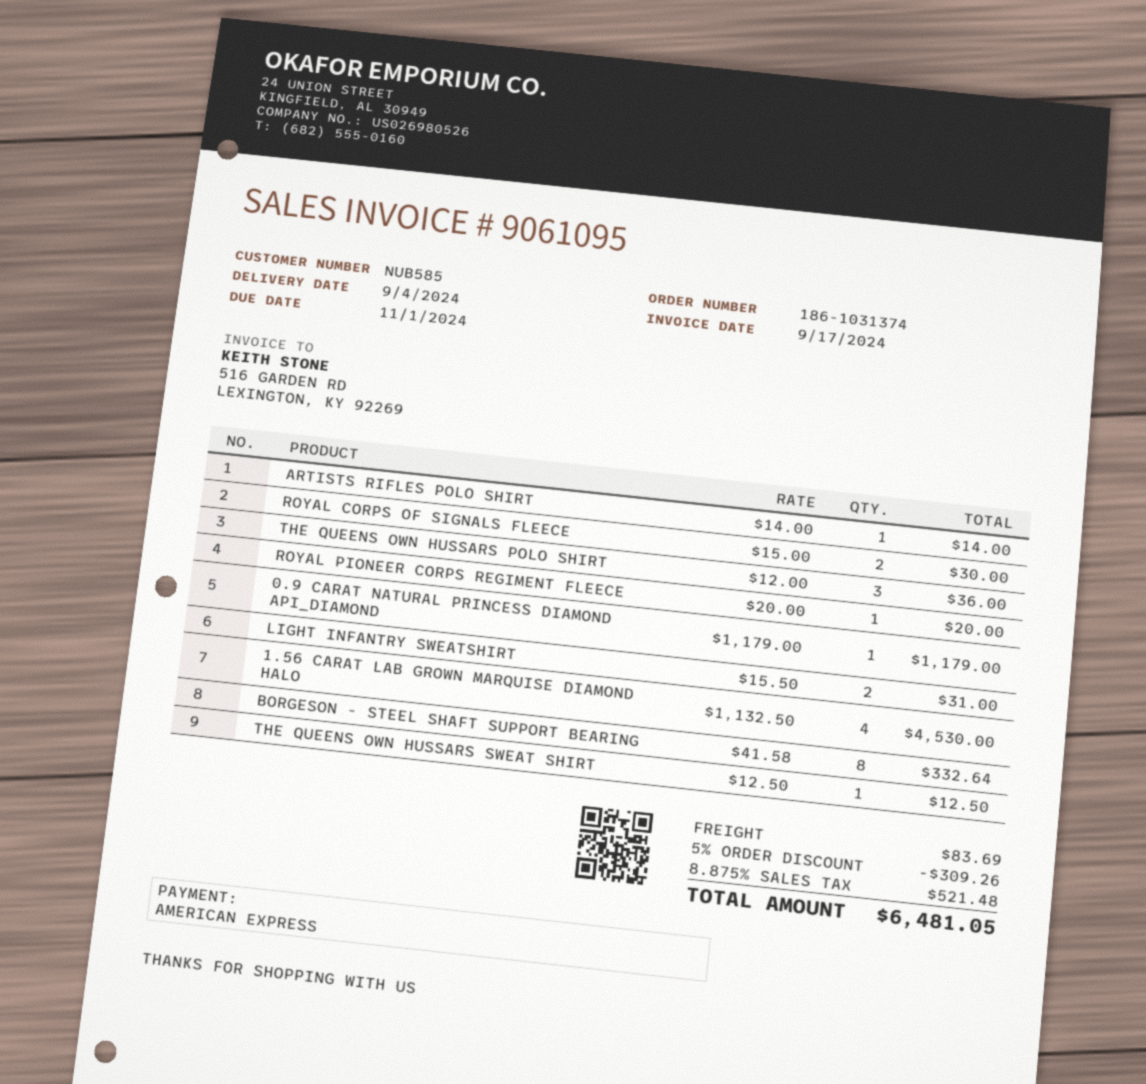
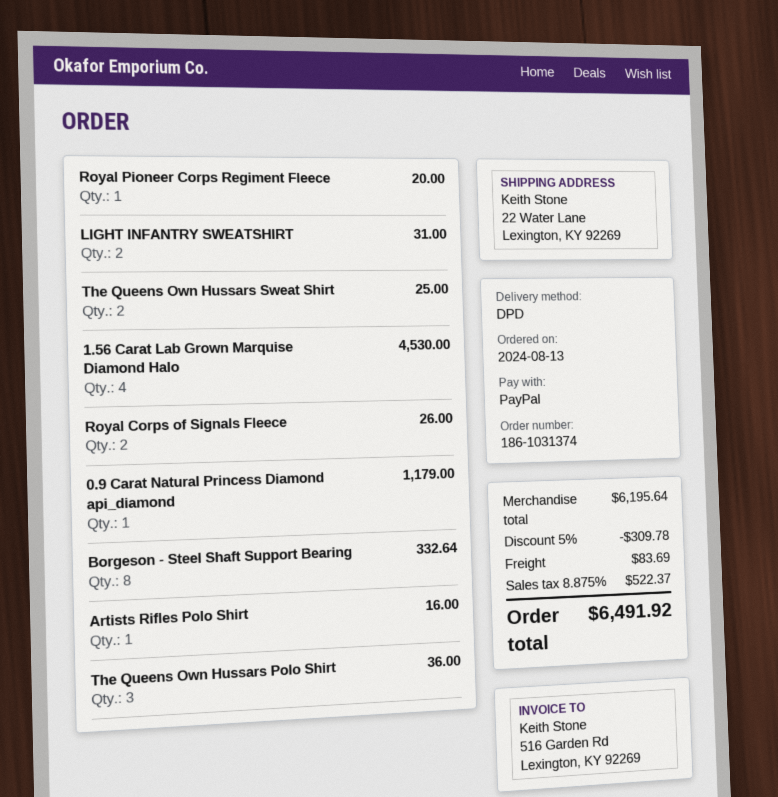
payment method: American Express -> PayPal
ARTISTS RIFLES POLO SHIRT: 1 for 14.00 -> 1 for 16.00
ROYAL CORPS OF SIGNALS FLEECE: 2 for 30.00 -> 2 for 26.00
THE QUEENS OWN HUSSARS SWEAT SHIRT: 1 for 12.50 -> 2 for 25.00
discount: 5% = 309.26 -> 5% = 309.78
tax: 8.875% = 521.48 -> 8.875% = 522.37
total: 6481.05 -> 6491.92

